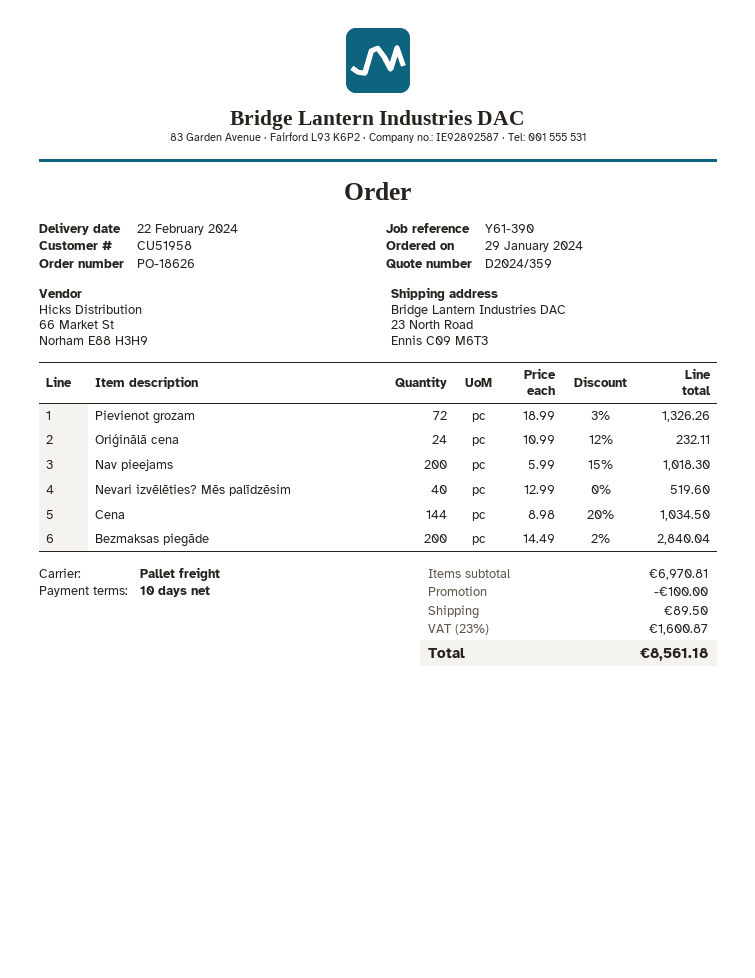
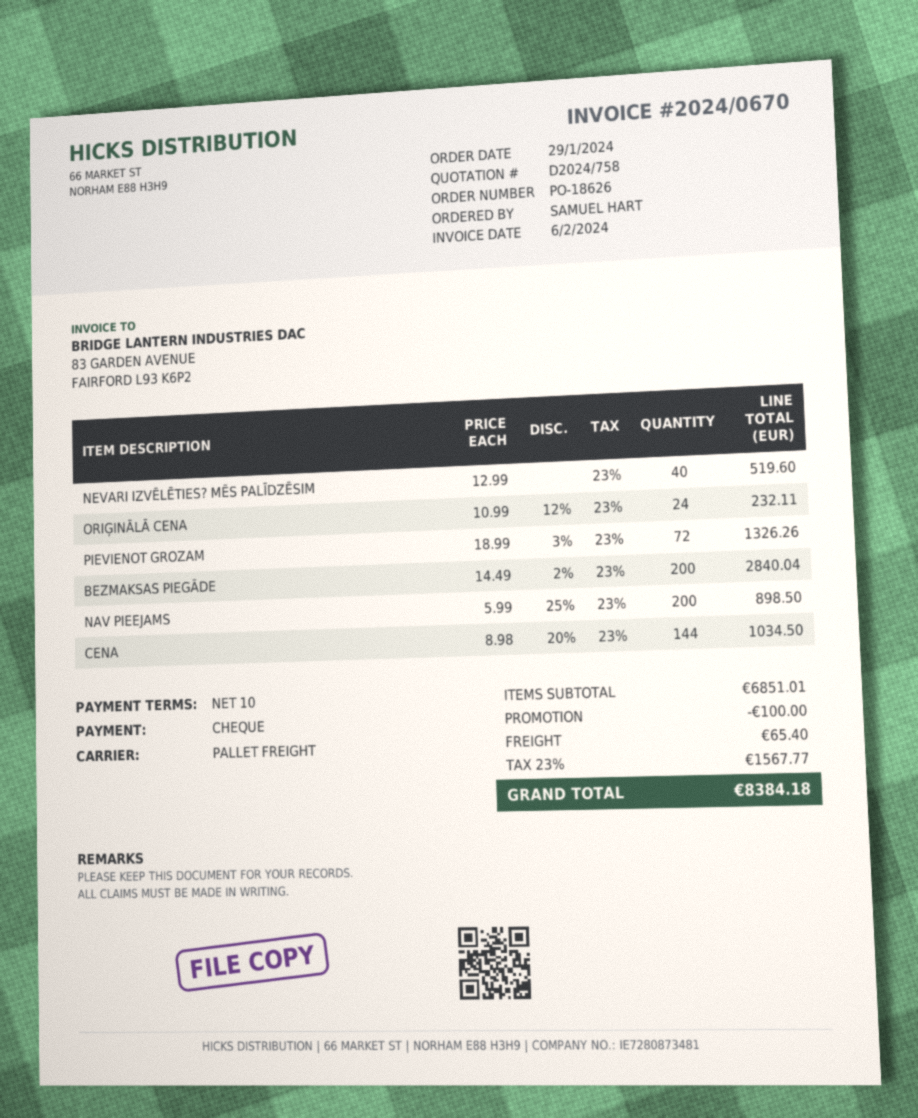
quote number: D2024/359 -> D2024/758
Nav pieejams: 200 x 5.99 - 15% = 1018.30 -> 200 x 5.99 - 25% = 898.50
subtotal: 6970.81 -> 6851.01
shipping: 89.50 -> 65.40
tax: 23% = 1600.87 -> 23% = 1567.77
total: 8561.18 -> 8384.18

